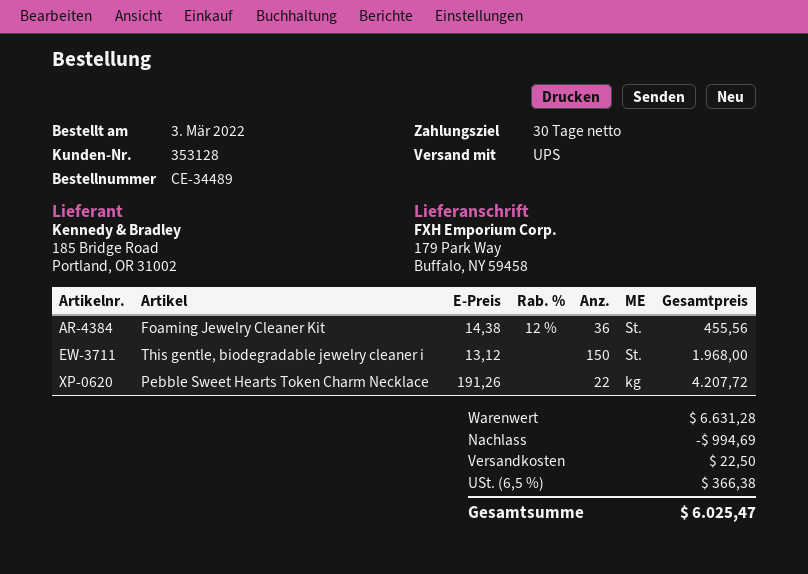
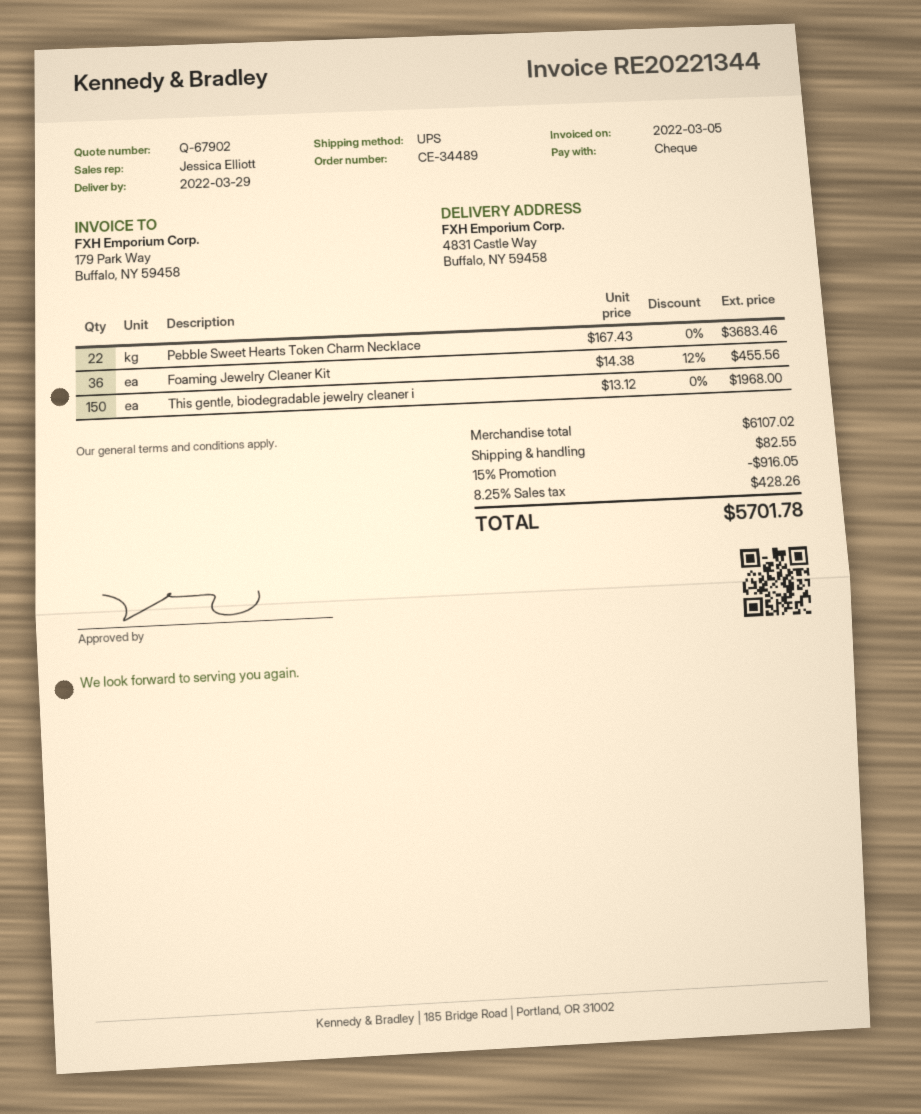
ship to: 179 Park Way, Buffalo, NY 59458 -> 4831 Castle Way, Buffalo, NY 59458
Pebble Sweet Hearts Token Charm Necklace: 22 x 191.26 = 4207.72 -> 22 x 167.43 = 3683.46
subtotal: 6631.28 -> 6107.02
discount: 994.69 -> 916.05
shipping: 22.50 -> 82.55
tax: 6.5% = 366.38 -> 8.25% = 428.26
total: 6025.47 -> 5701.78

